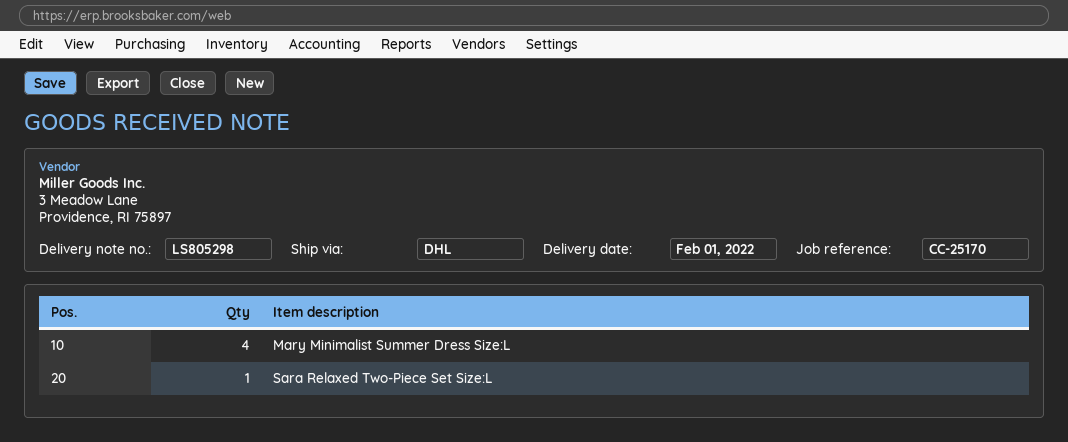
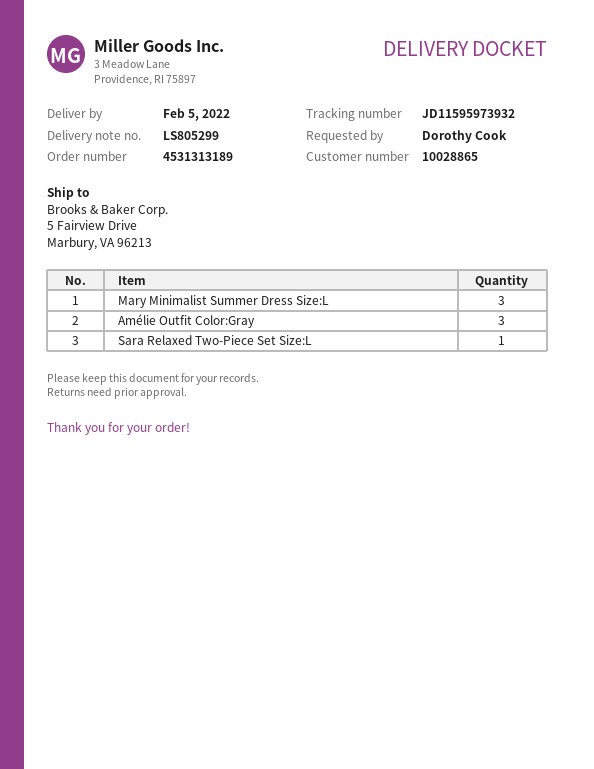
delivery note number: LS805298 -> LS805299
delivery date: 2022-02-01 -> 2022-02-05
Mary Minimalist Summer Dress Size:L: 4 -> 3
Amélie Outfit Color:Gray: none -> 3

